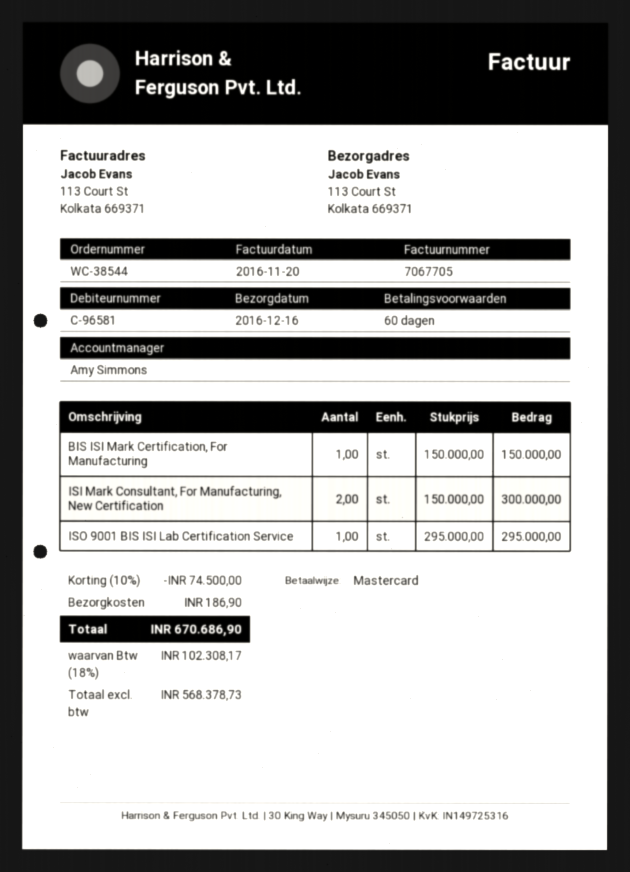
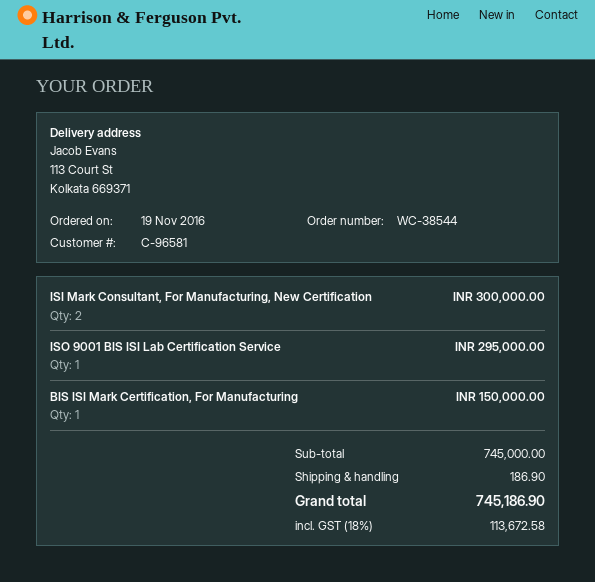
discount: 10% = 74500.00 -> none
tax: 18% = 102308.17 -> 18% = 113672.58
total: 670686.90 -> 745186.90

